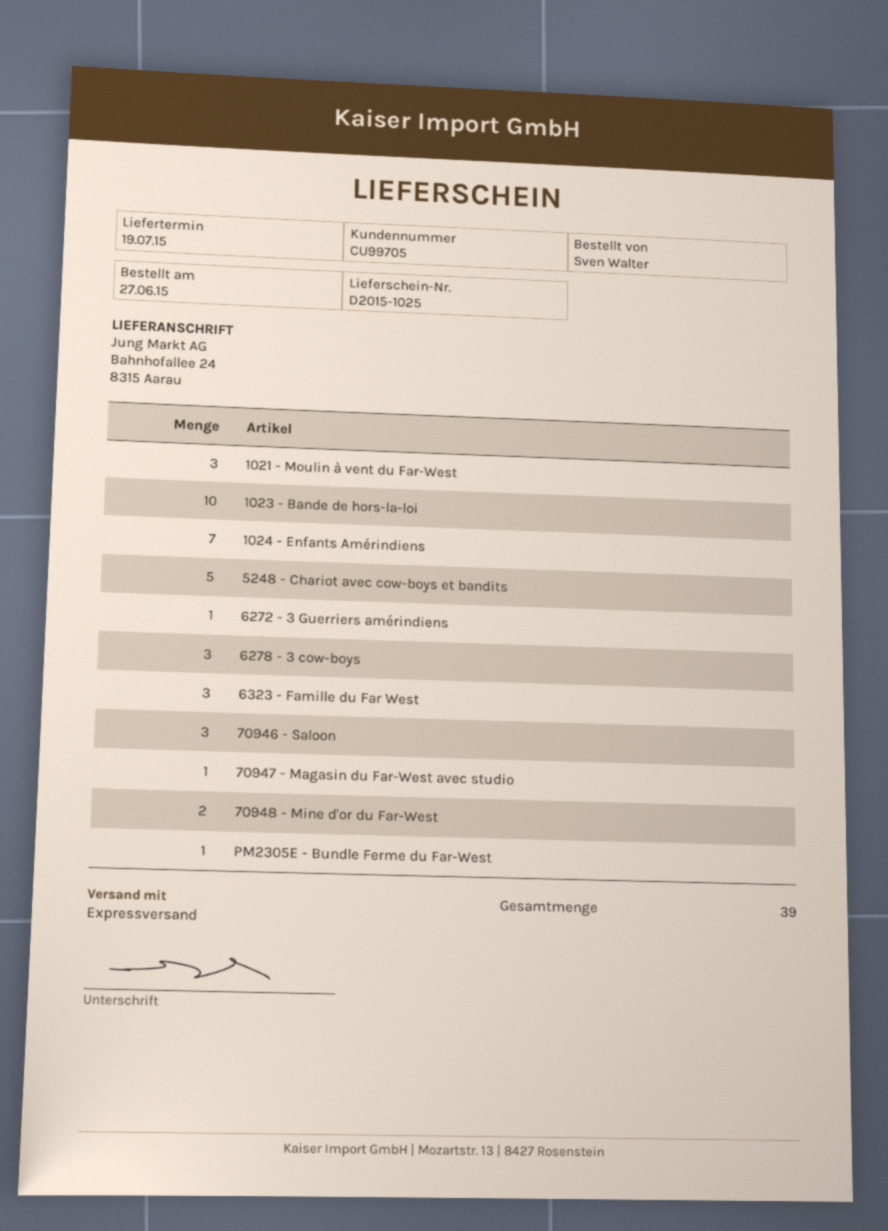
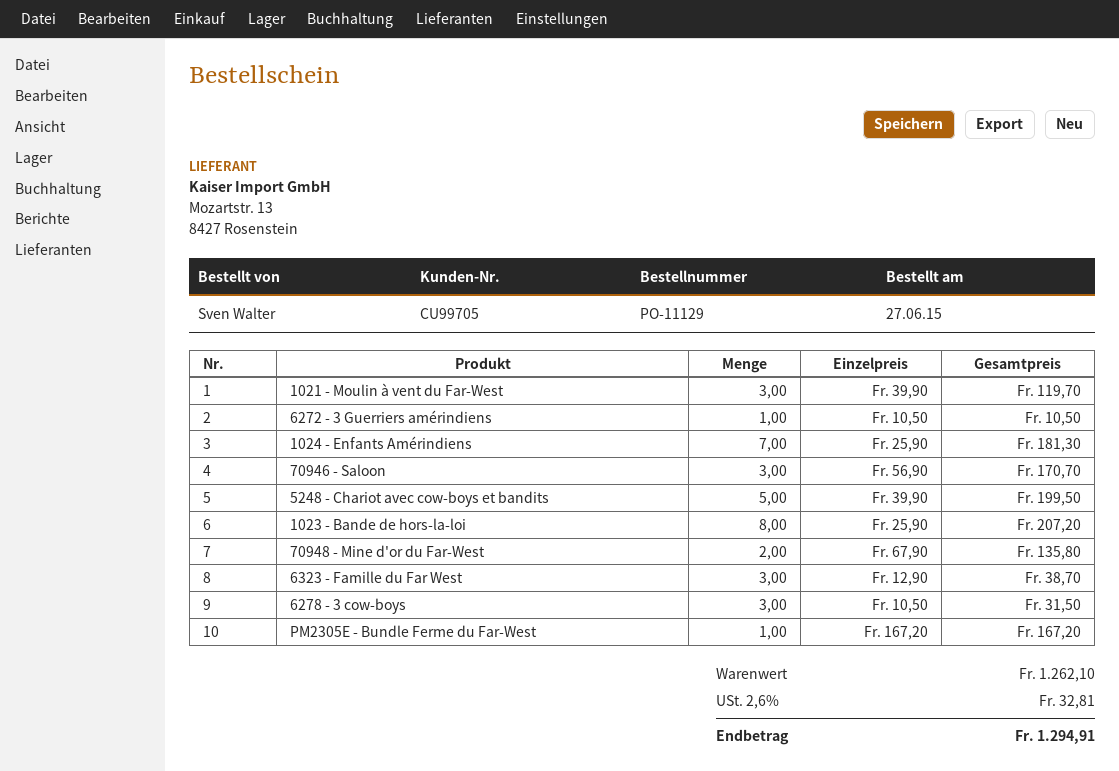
1023 - Bande de hors-la-loi: 10 -> 8
70947 - Magasin du Far-West avec studio: 1 -> none

